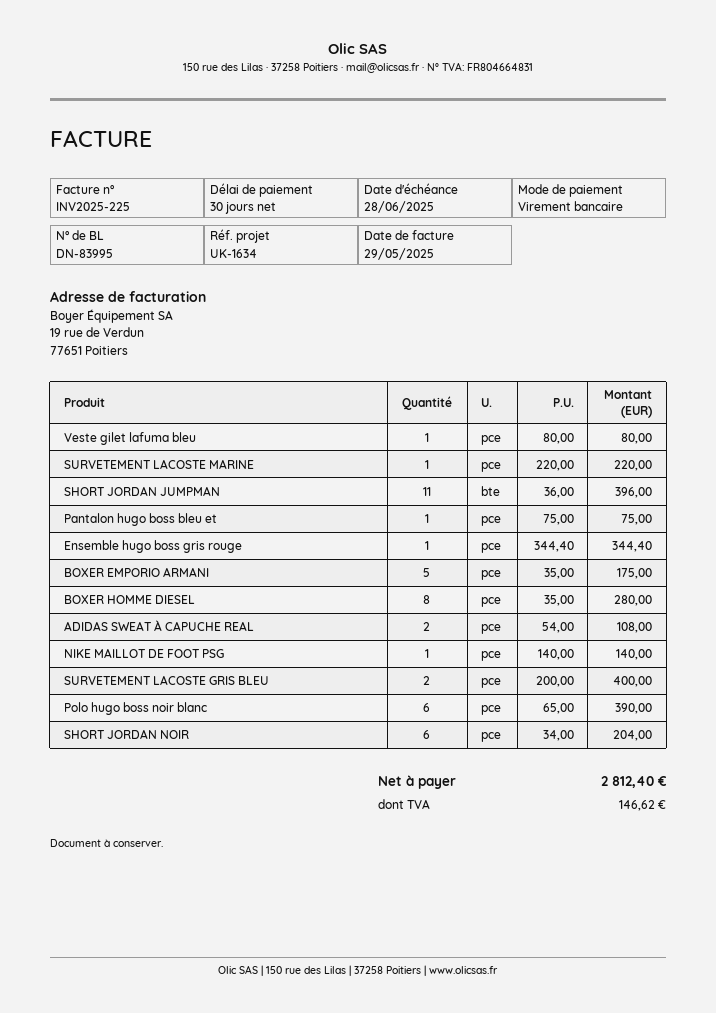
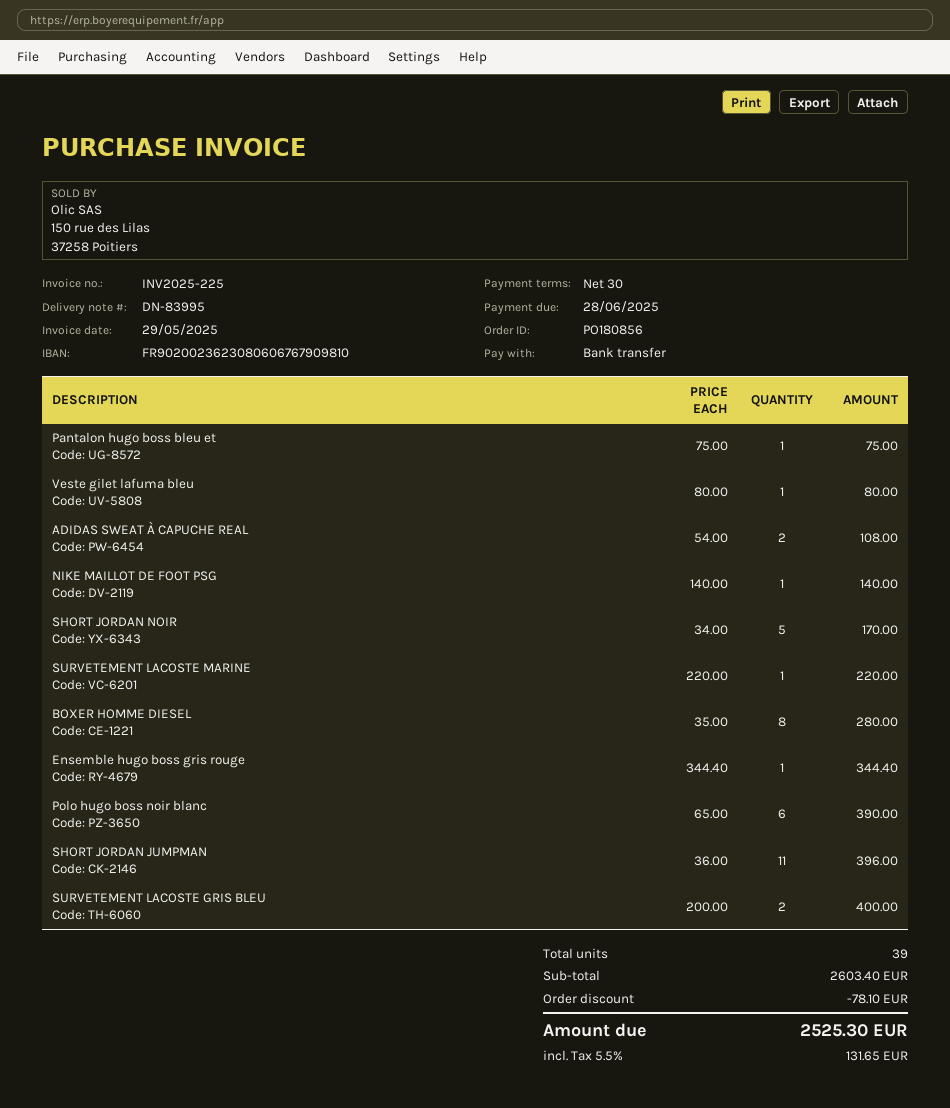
BOXER EMPORIO ARMANI: 5 x 35.00 = 175.00 -> none
SHORT JORDAN NOIR: 6 x 34.00 = 204.00 -> 5 x 34.00 = 170.00
discount: none -> 78.10
tax: 146.62 -> 131.65
total: 2812.40 -> 2525.30

